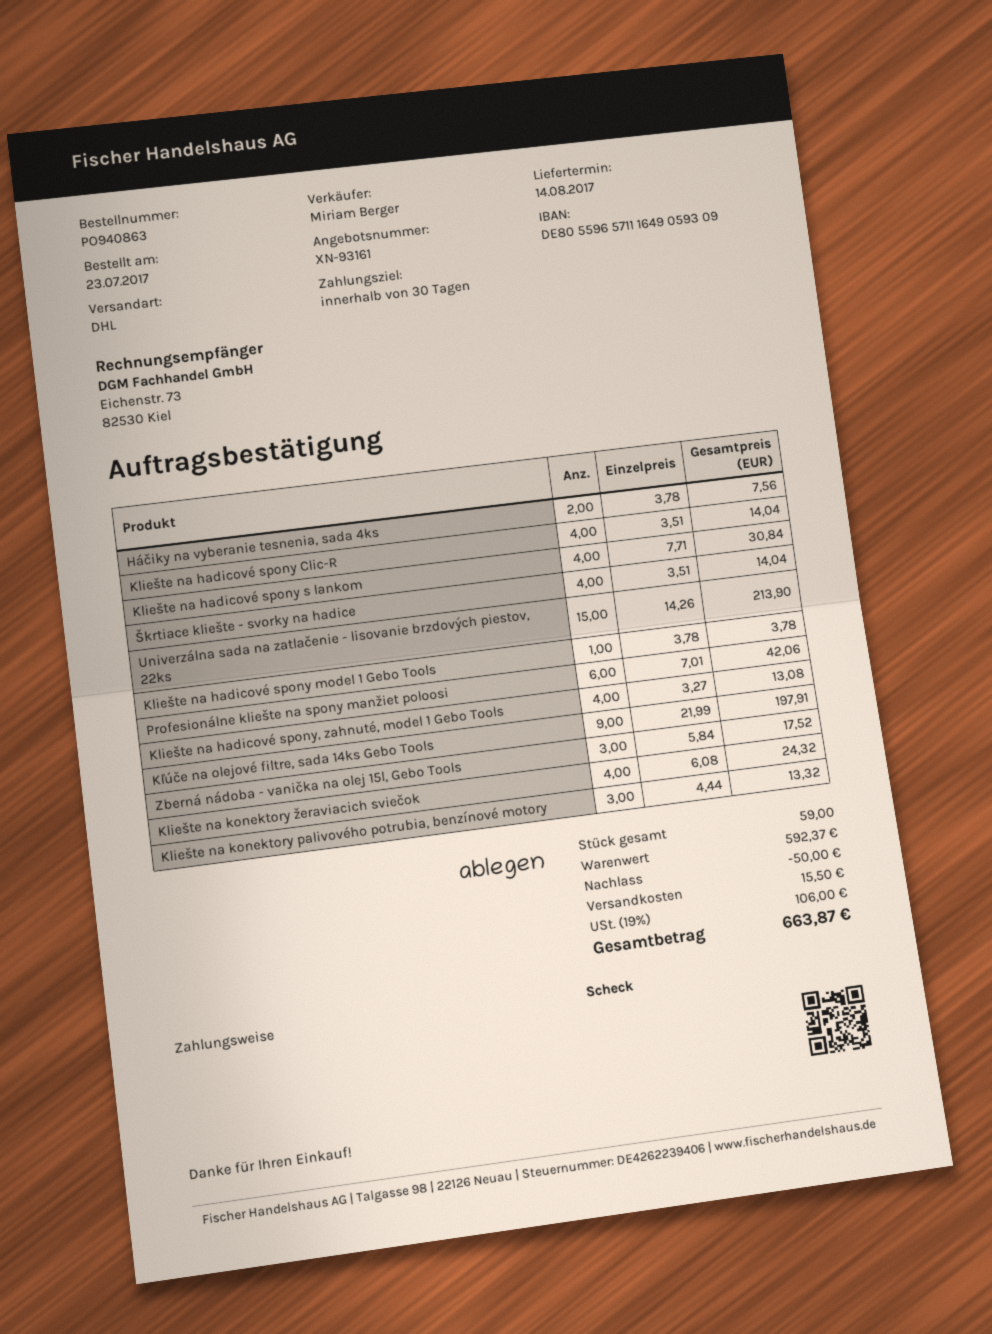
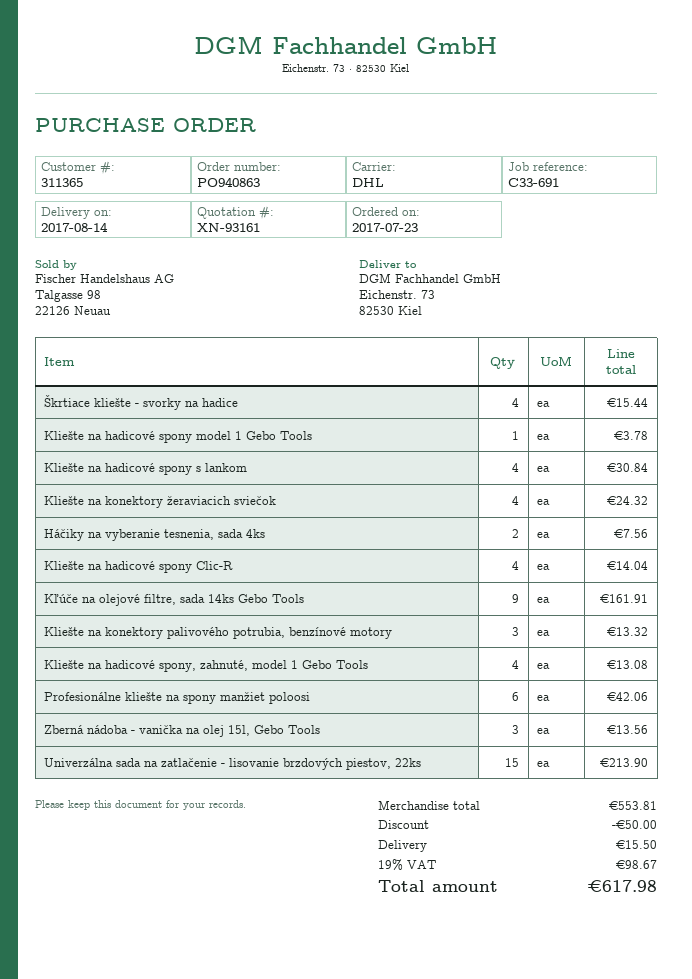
Škrtiace kliešte - svorky na hadice: 4 for 14.04 -> 4 for 15.44
Kľúče na olejové filtre, sada 14ks Gebo Tools: 9 for 197.91 -> 9 for 161.91
Zberná nádoba - vanička na olej 15l, Gebo Tools: 3 for 17.52 -> 3 for 13.56
subtotal: 592.37 -> 553.81
tax: 19% = 106.00 -> 19% = 98.67
total: 663.87 -> 617.98

